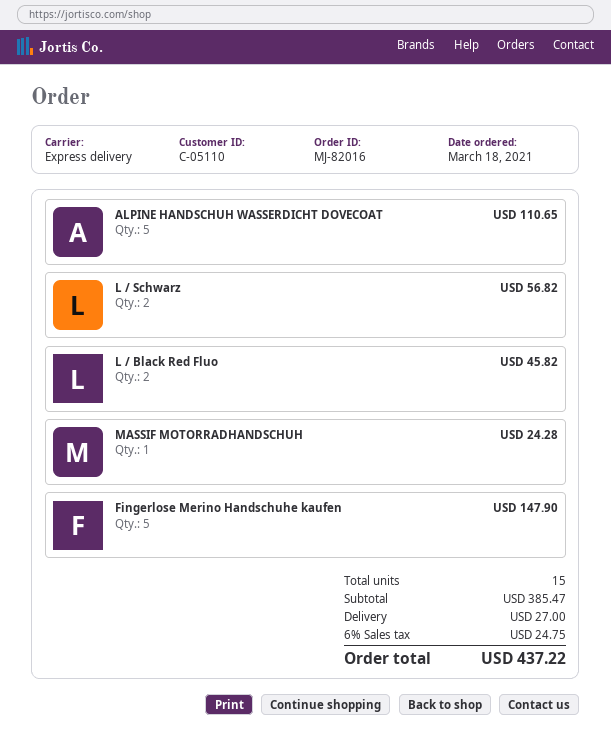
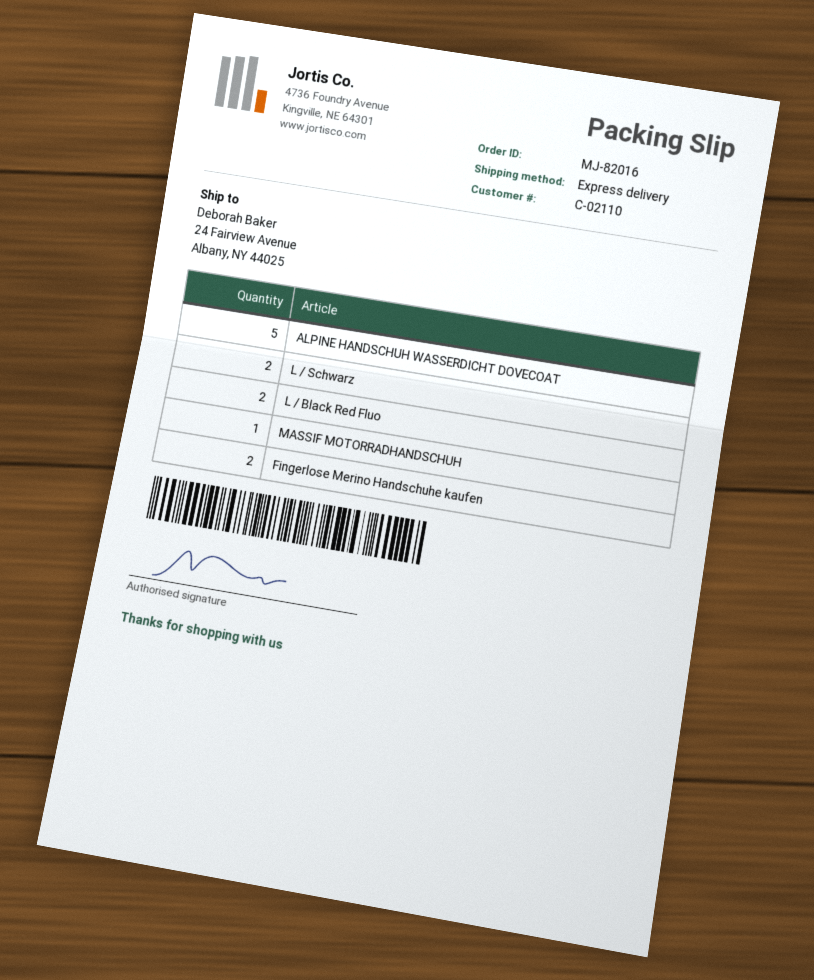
customer number: C-05110 -> C-02110
Fingerlose Merino Handschuhe kaufen: 5 -> 2

